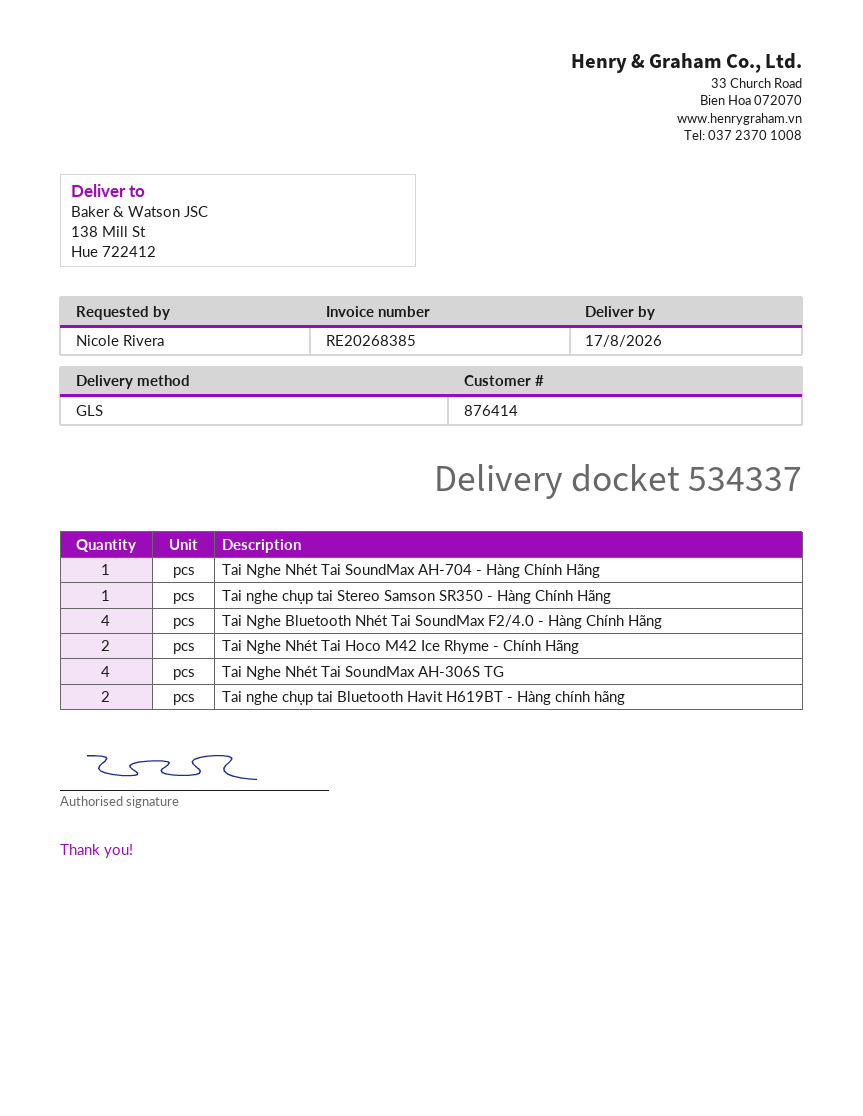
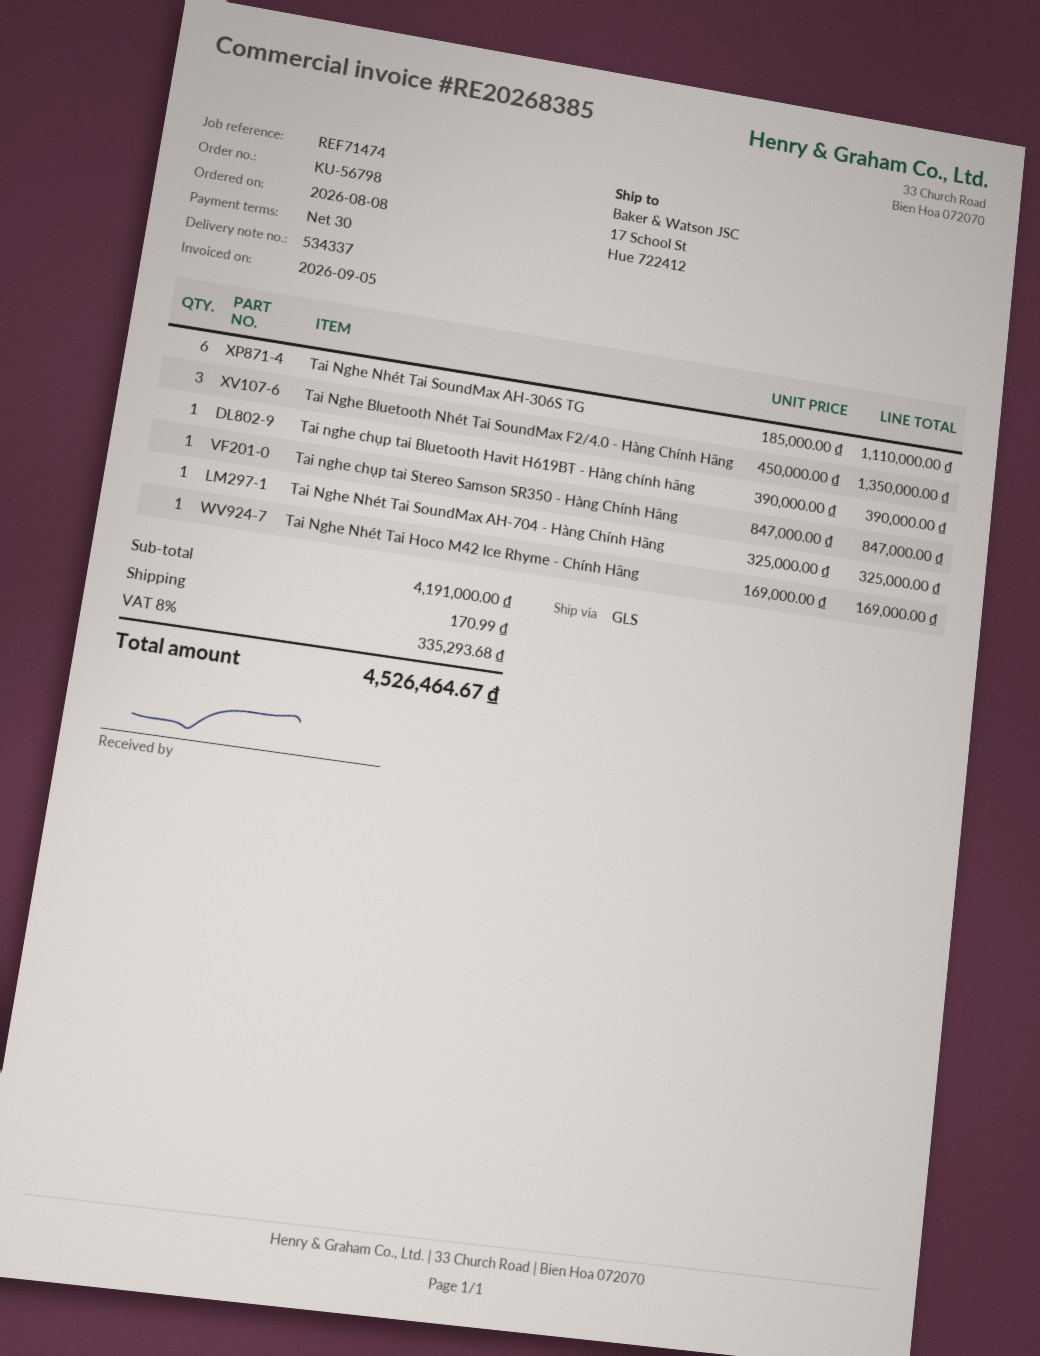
ship to: 138 Mill St, Hue 722412 -> 17 School St, Hue 722412
Tai Nghe Bluetooth Nhét Tai SoundMax F2/4.0 - Hàng Chính Hãng: 4 -> 3
Tai Nghe Nhét Tai Hoco M42 Ice Rhyme - Chính Hãng: 2 -> 1
Tai Nghe Nhét Tai SoundMax AH-306S TG: 4 -> 6
Tai nghe chụp tai Bluetooth Havit H619BT - Hàng chính hãng: 2 -> 1

